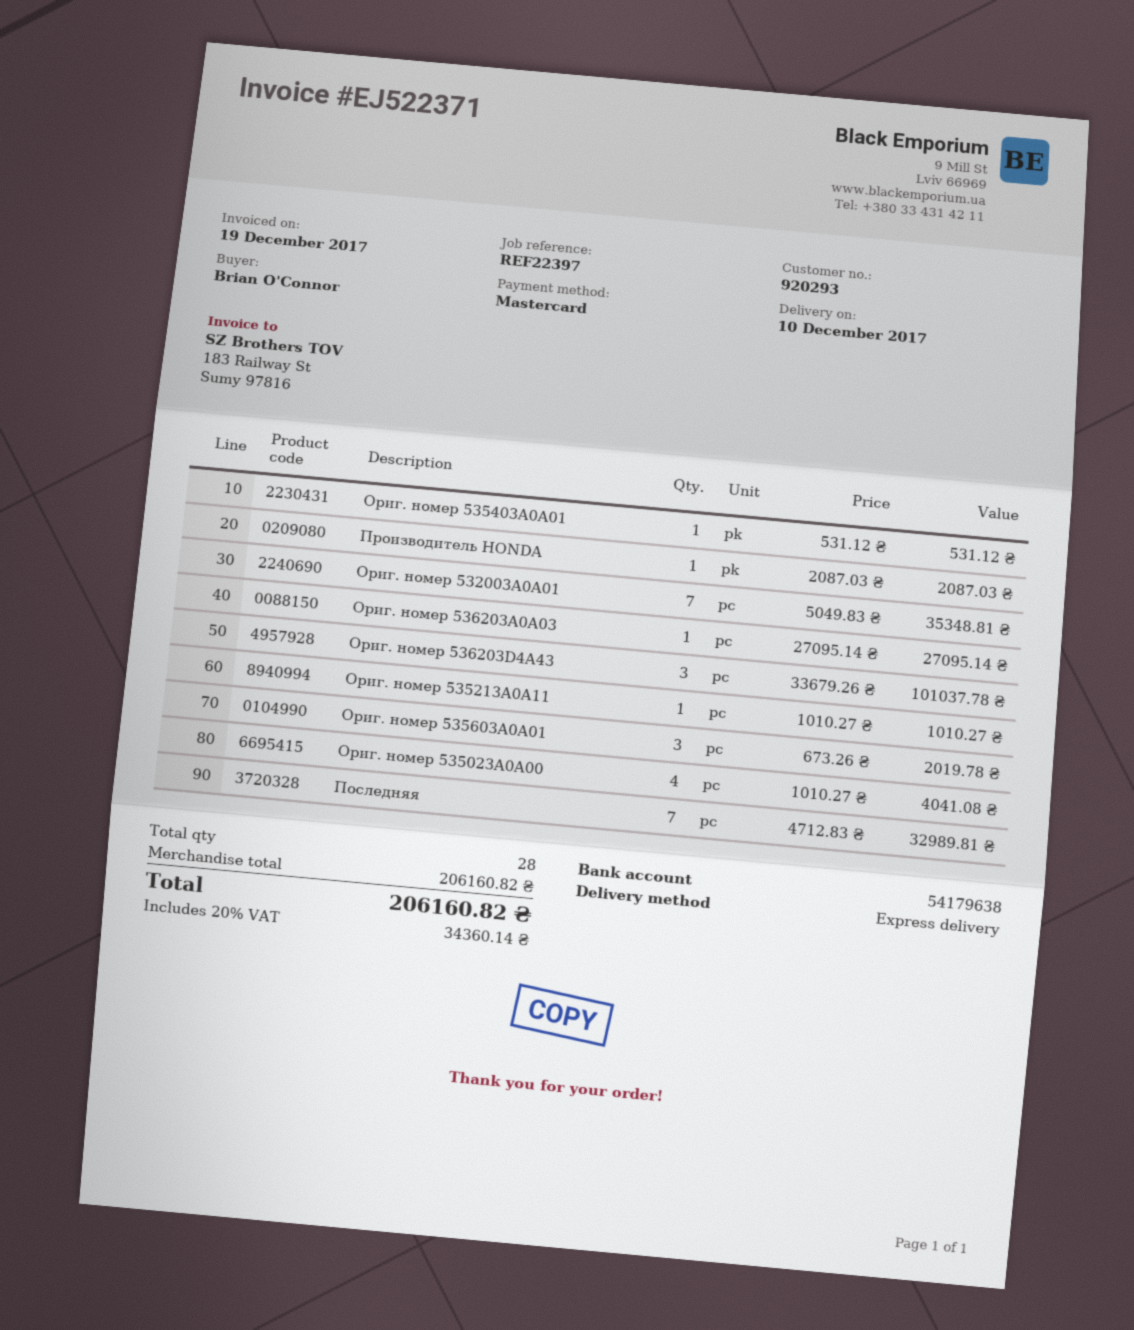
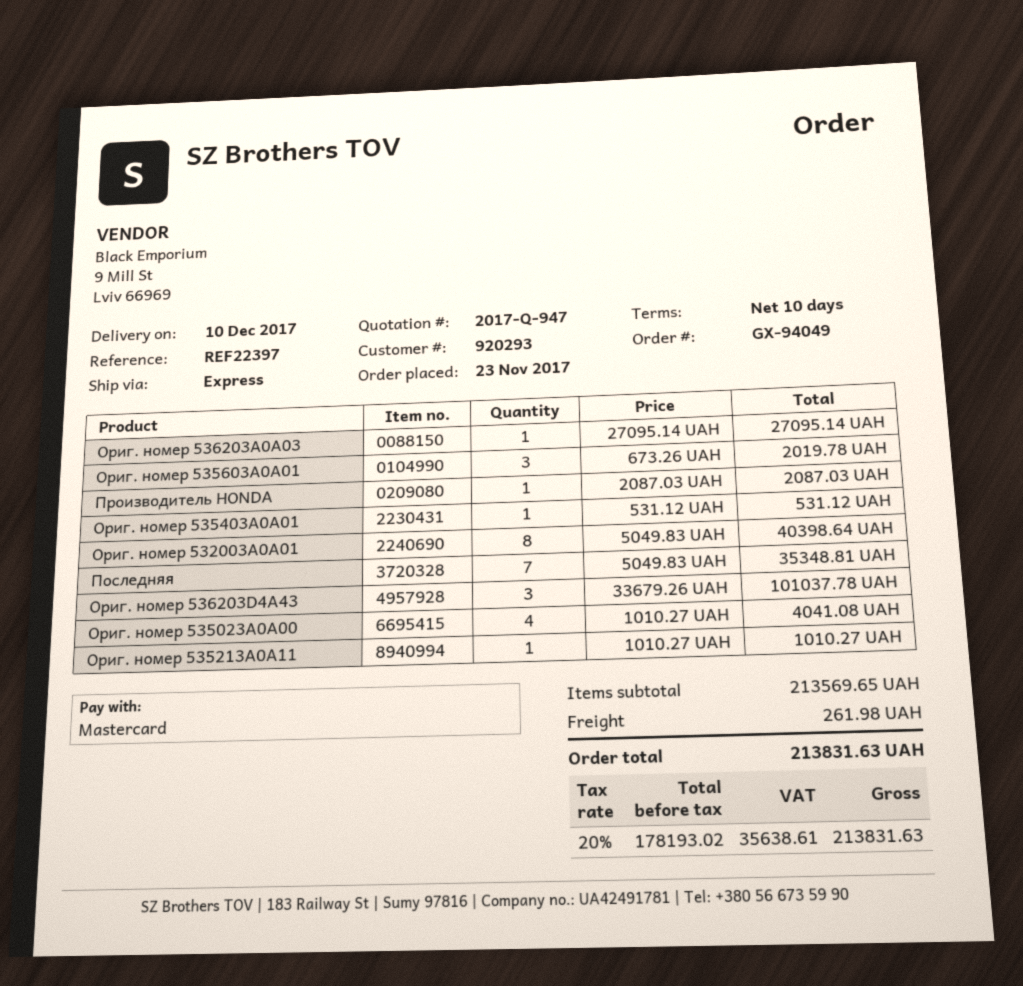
Ориг. номер 532003A0A01: 7 x 5049.83 = 35348.81 -> 8 x 5049.83 = 40398.64
Последняя: 7 x 4712.83 = 32989.81 -> 7 x 5049.83 = 35348.81
subtotal: 206160.82 -> 213569.65
shipping: none -> 261.98
tax: 20% = 34360.14 -> 20% = 35638.61
total: 206160.82 -> 213831.63

